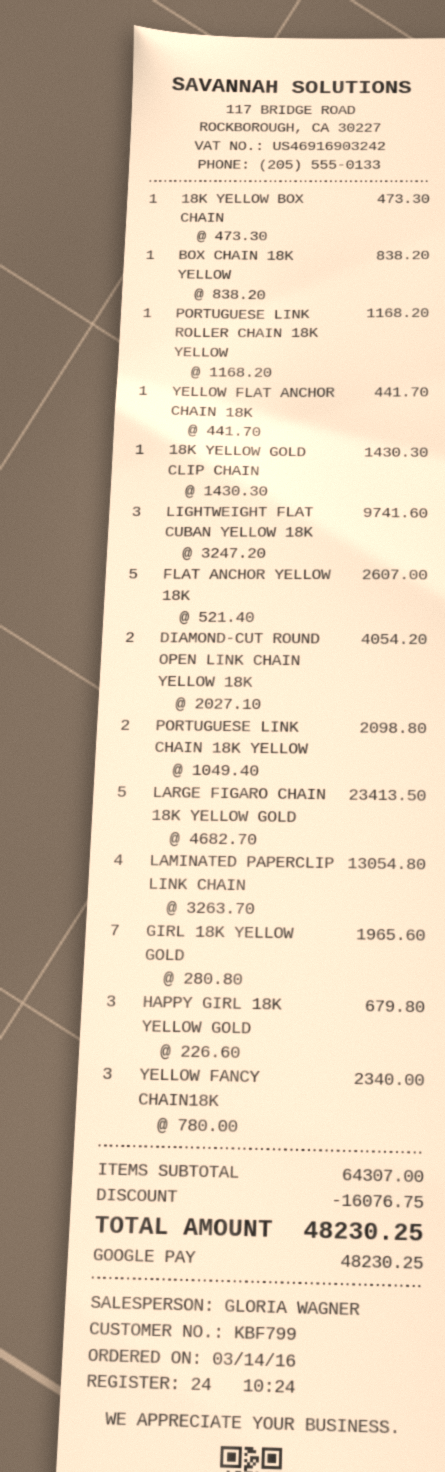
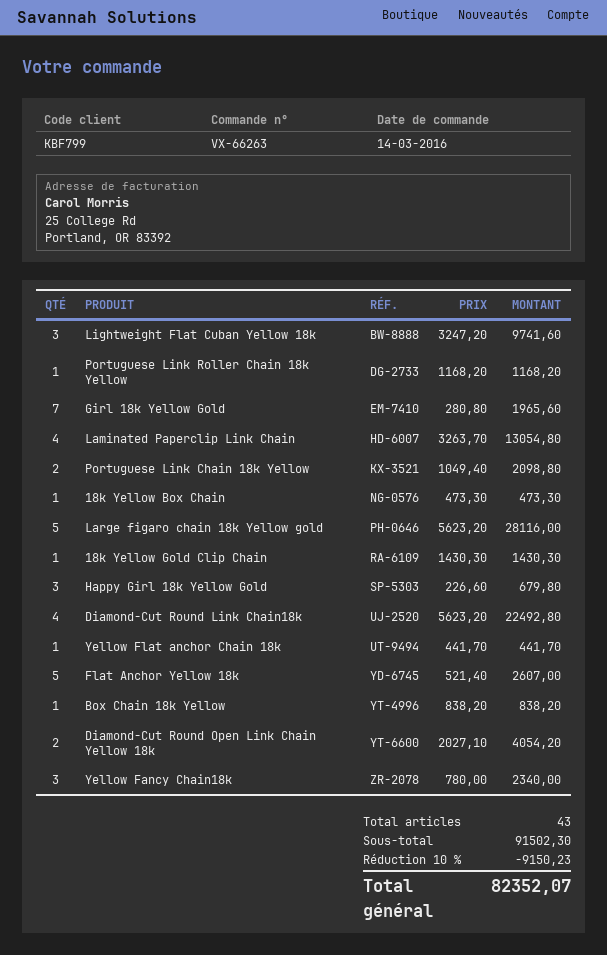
LARGE FIGARO CHAIN 18K YELLOW GOLD: 5 x 4682.70 = 23413.50 -> 5 x 5623.20 = 28116.00
Diamond-Cut Round Link Chain18k: none -> 4 x 5623.20 = 22492.80
subtotal: 64307.00 -> 91502.30
discount: 16076.75 -> 9150.23
total: 48230.25 -> 82352.07

